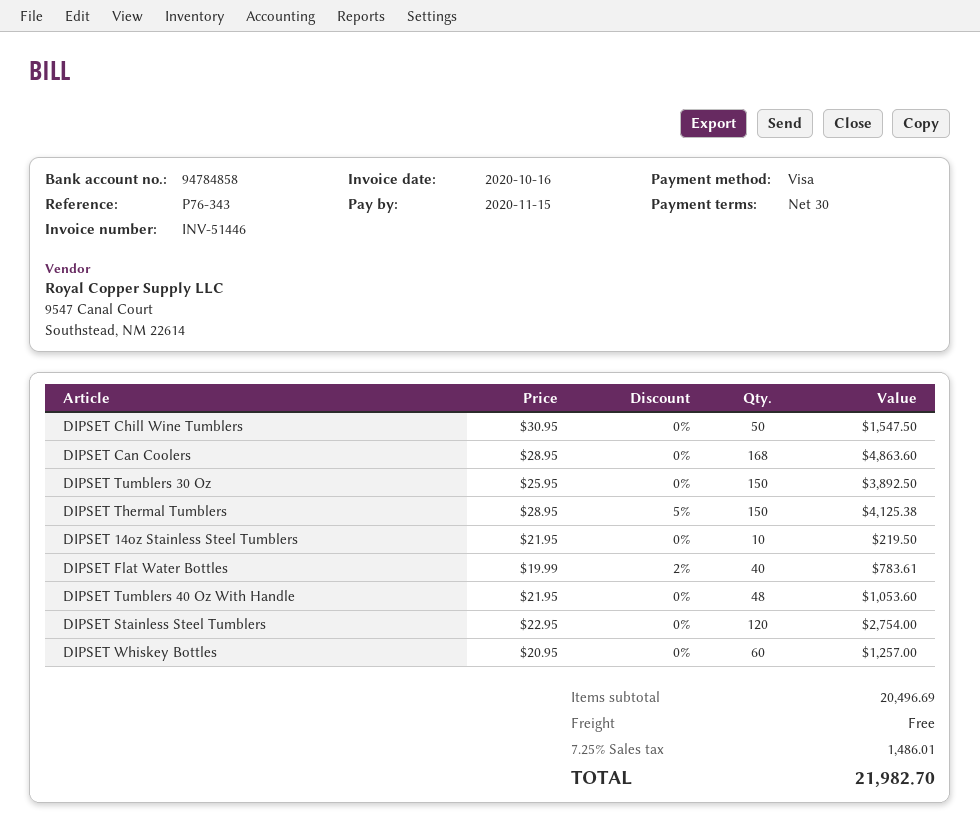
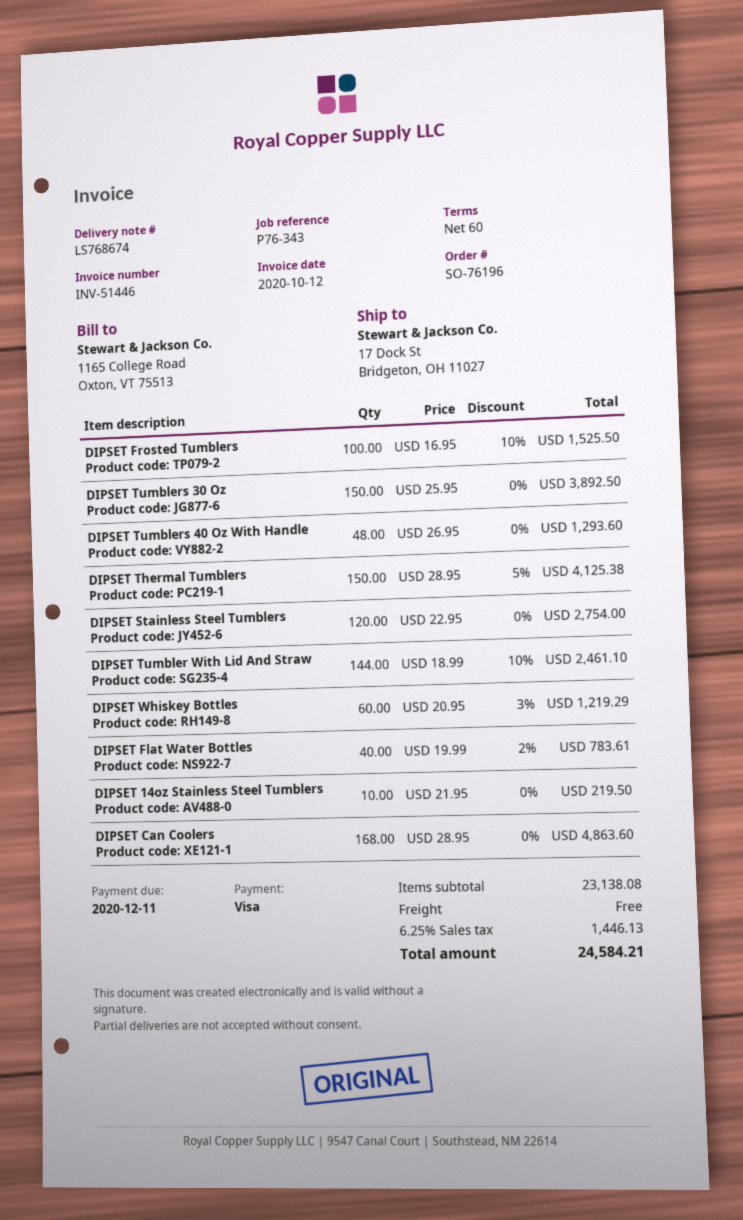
invoice date: 2020-10-16 -> 2020-10-12
payment terms: 30 days -> 60 days
due date: 2020-11-15 -> 2020-12-11
DIPSET Chill Wine Tumblers: 50 x 30.95 = 1547.50 -> none
DIPSET Tumblers 40 Oz With Handle: 48 x 21.95 = 1053.60 -> 48 x 26.95 = 1293.60
DIPSET Whiskey Bottles: 60 x 20.95 = 1257.00 -> 60 x 20.95 - 3% = 1219.29
DIPSET Frosted Tumblers: none -> 100 x 16.95 - 10% = 1525.50
DIPSET Tumbler With Lid And Straw: none -> 144 x 18.99 - 10% = 2461.10
subtotal: 20496.69 -> 23138.08
tax: 7.25% = 1486.01 -> 6.25% = 1446.13
total: 21982.70 -> 24584.21

